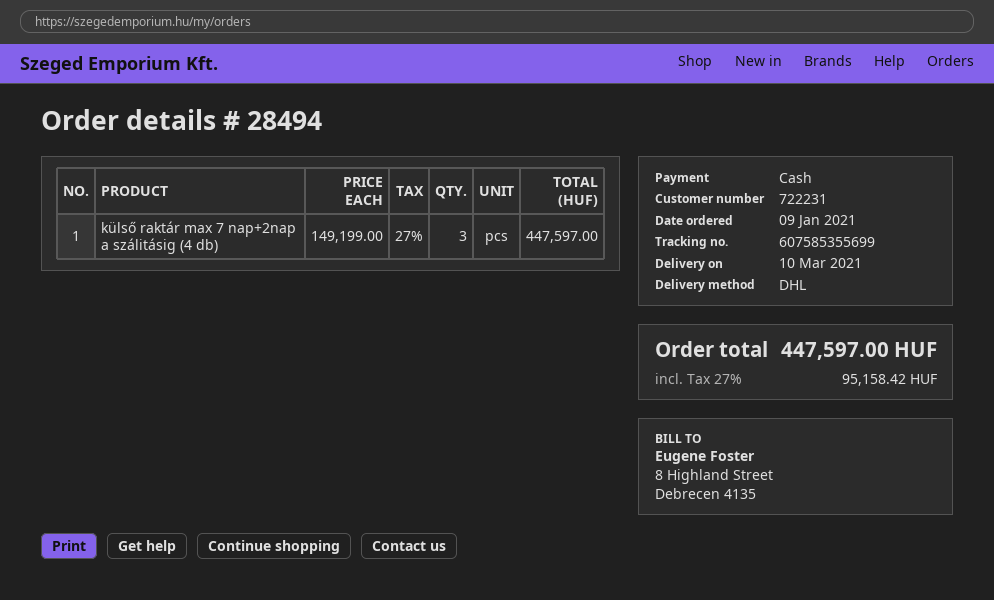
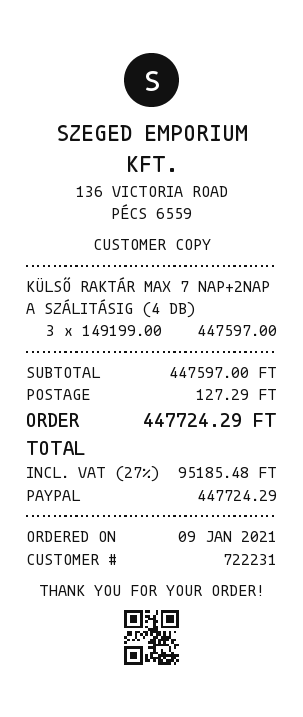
payment method: cash -> PayPal
shipping: none -> 127.29
tax: 27% = 95158.42 -> 27% = 95185.48
total: 447597.00 -> 447724.29

